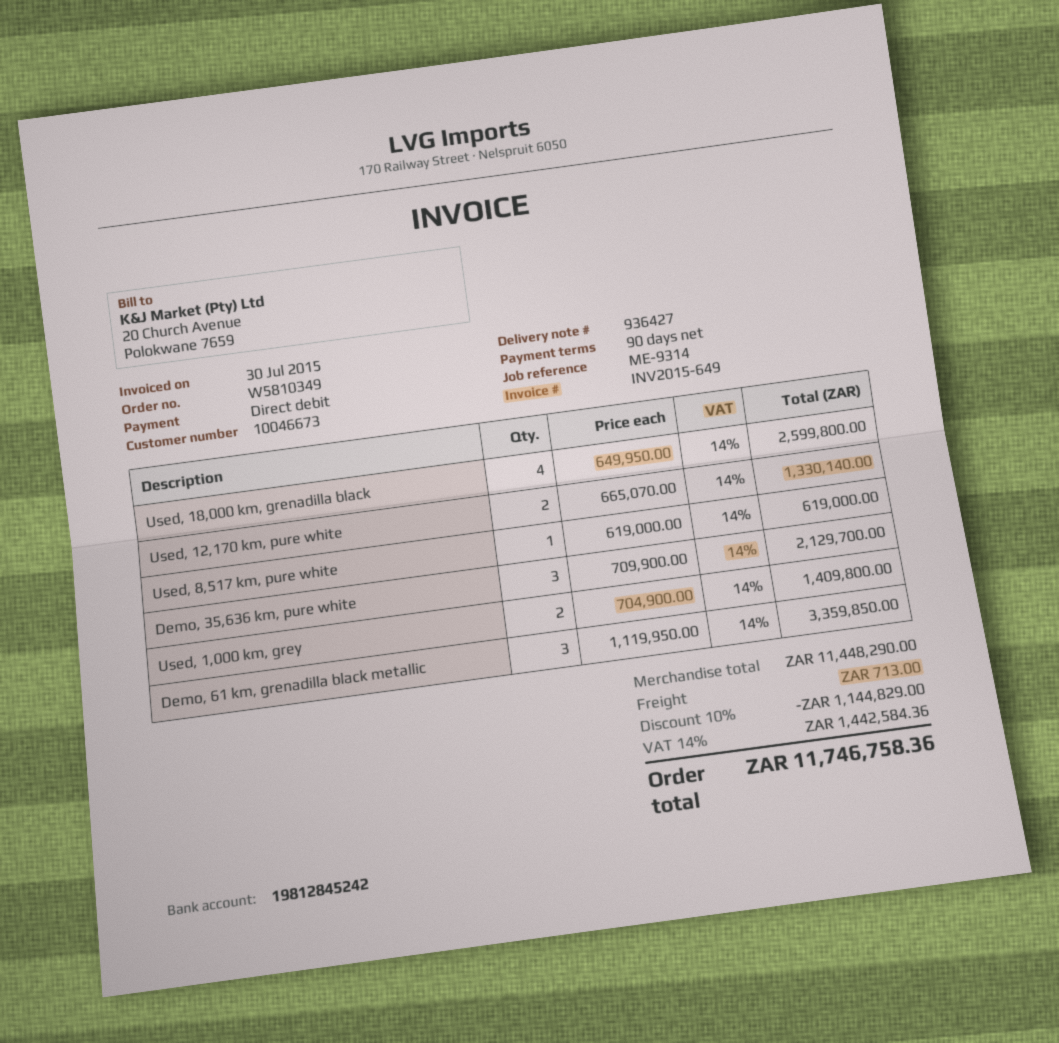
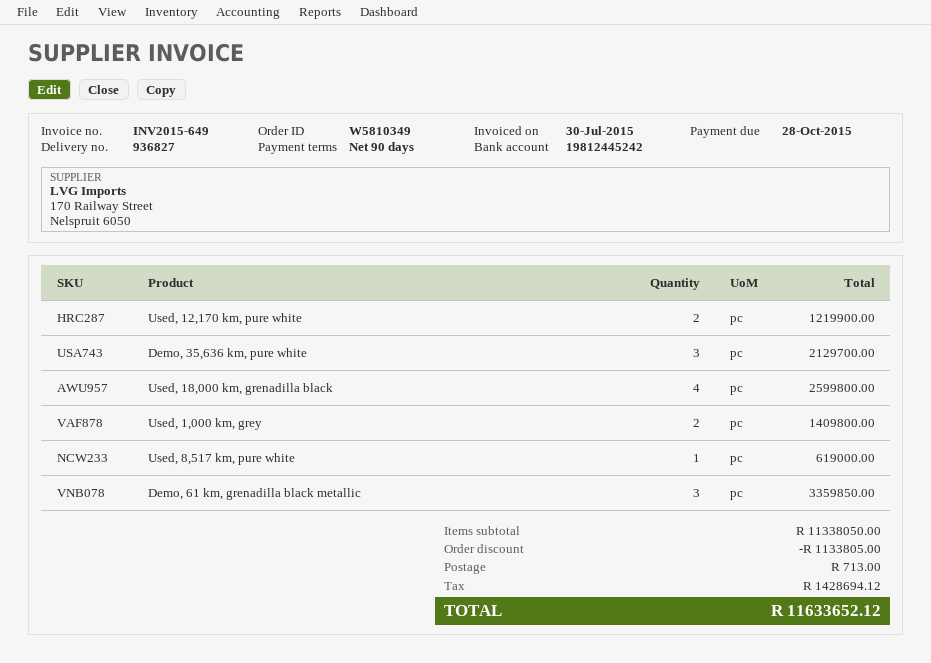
delivery note number: 936427 -> 936827
bank account: 19812845242 -> 19812445242
Used, 12,170 km, pure white: 2 for 1330140.00 -> 2 for 1219900.00
subtotal: 11448290.00 -> 11338050.00
discount: 1144829.00 -> 1133805.00
tax: 1442584.36 -> 1428694.12
total: 11746758.36 -> 11633652.12

